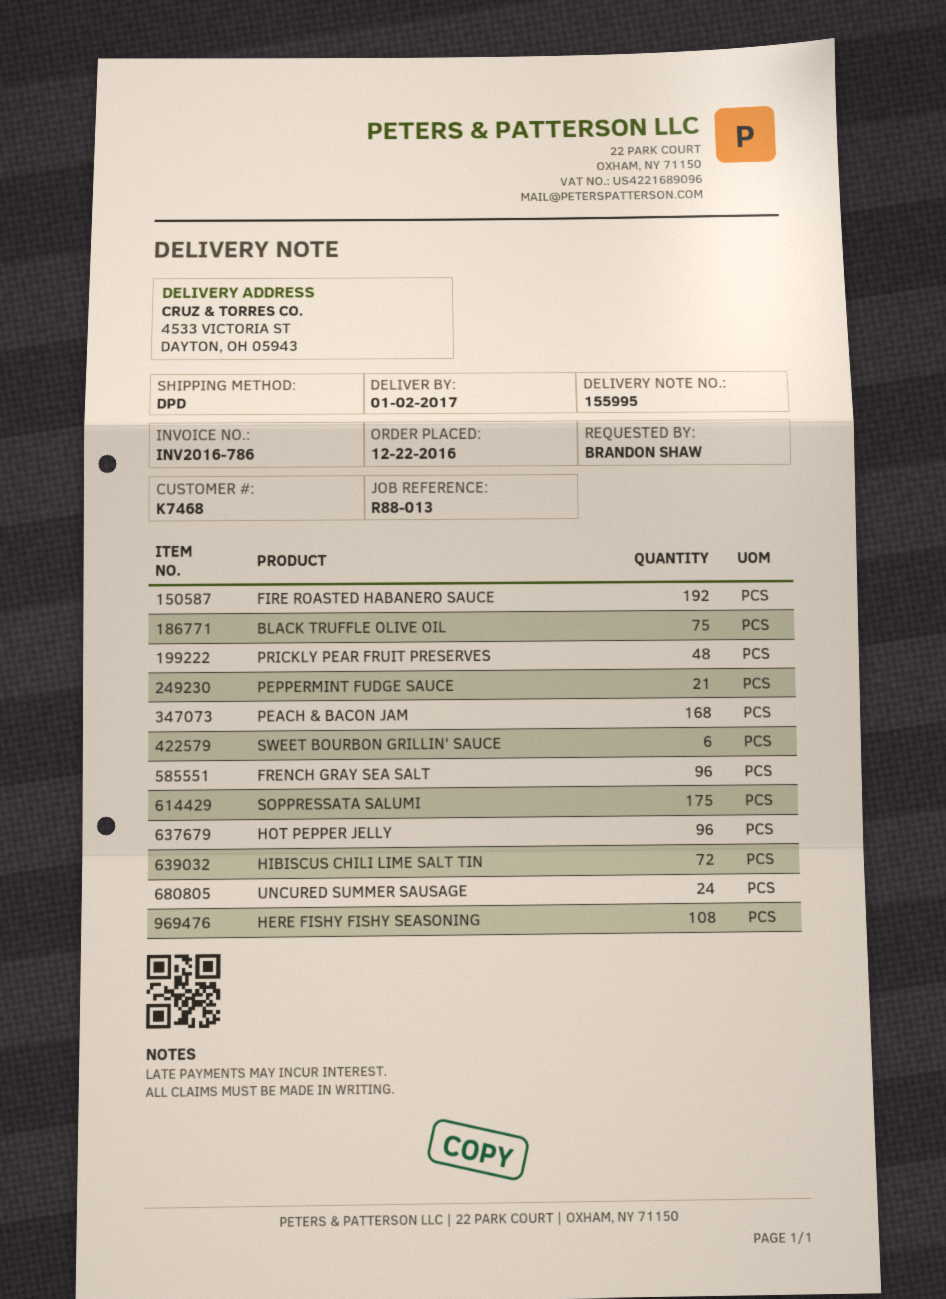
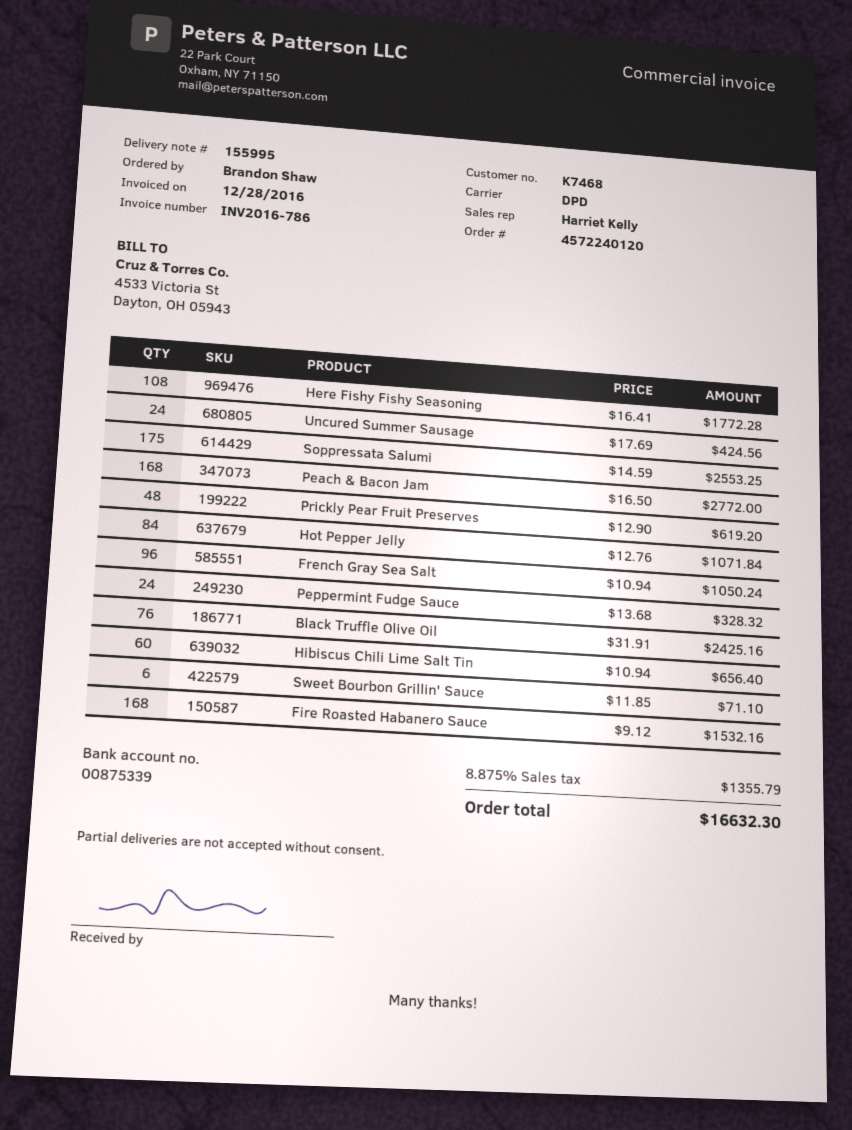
FIRE ROASTED HABANERO SAUCE: 192 -> 168
BLACK TRUFFLE OLIVE OIL: 75 -> 76
PEPPERMINT FUDGE SAUCE: 21 -> 24
HOT PEPPER JELLY: 96 -> 84
HIBISCUS CHILI LIME SALT TIN: 72 -> 60

